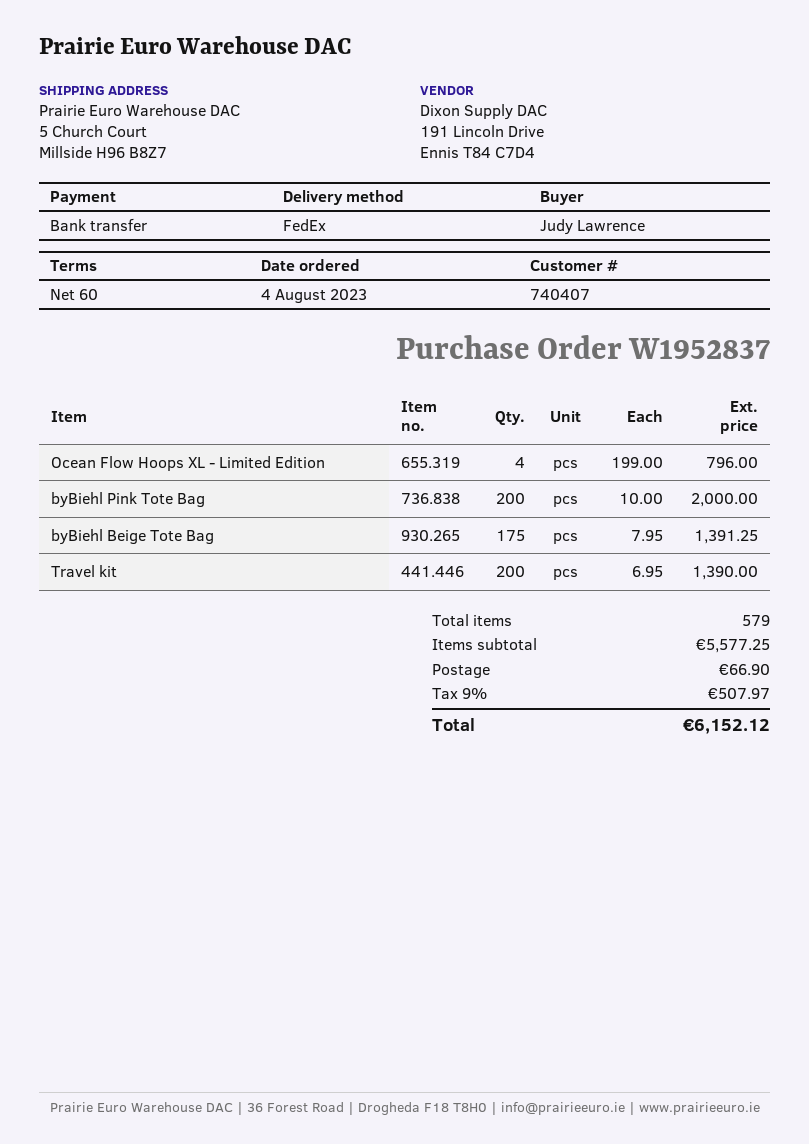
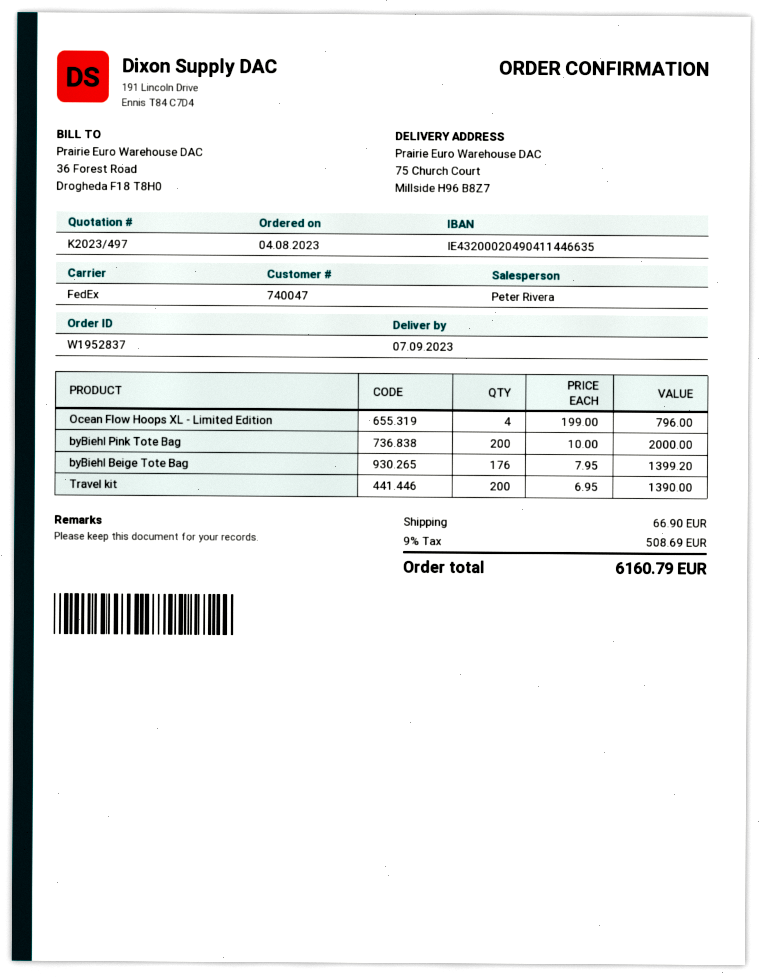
customer number: 740407 -> 740047
ship to: 5 Church Court, Millside H96 B8Z7 -> 75 Church Court, Millside H96 B8Z7
byBiehl Beige Tote Bag: 175 x 7.95 = 1391.25 -> 176 x 7.95 = 1399.20
tax: 9% = 507.97 -> 9% = 508.69
total: 6152.12 -> 6160.79

